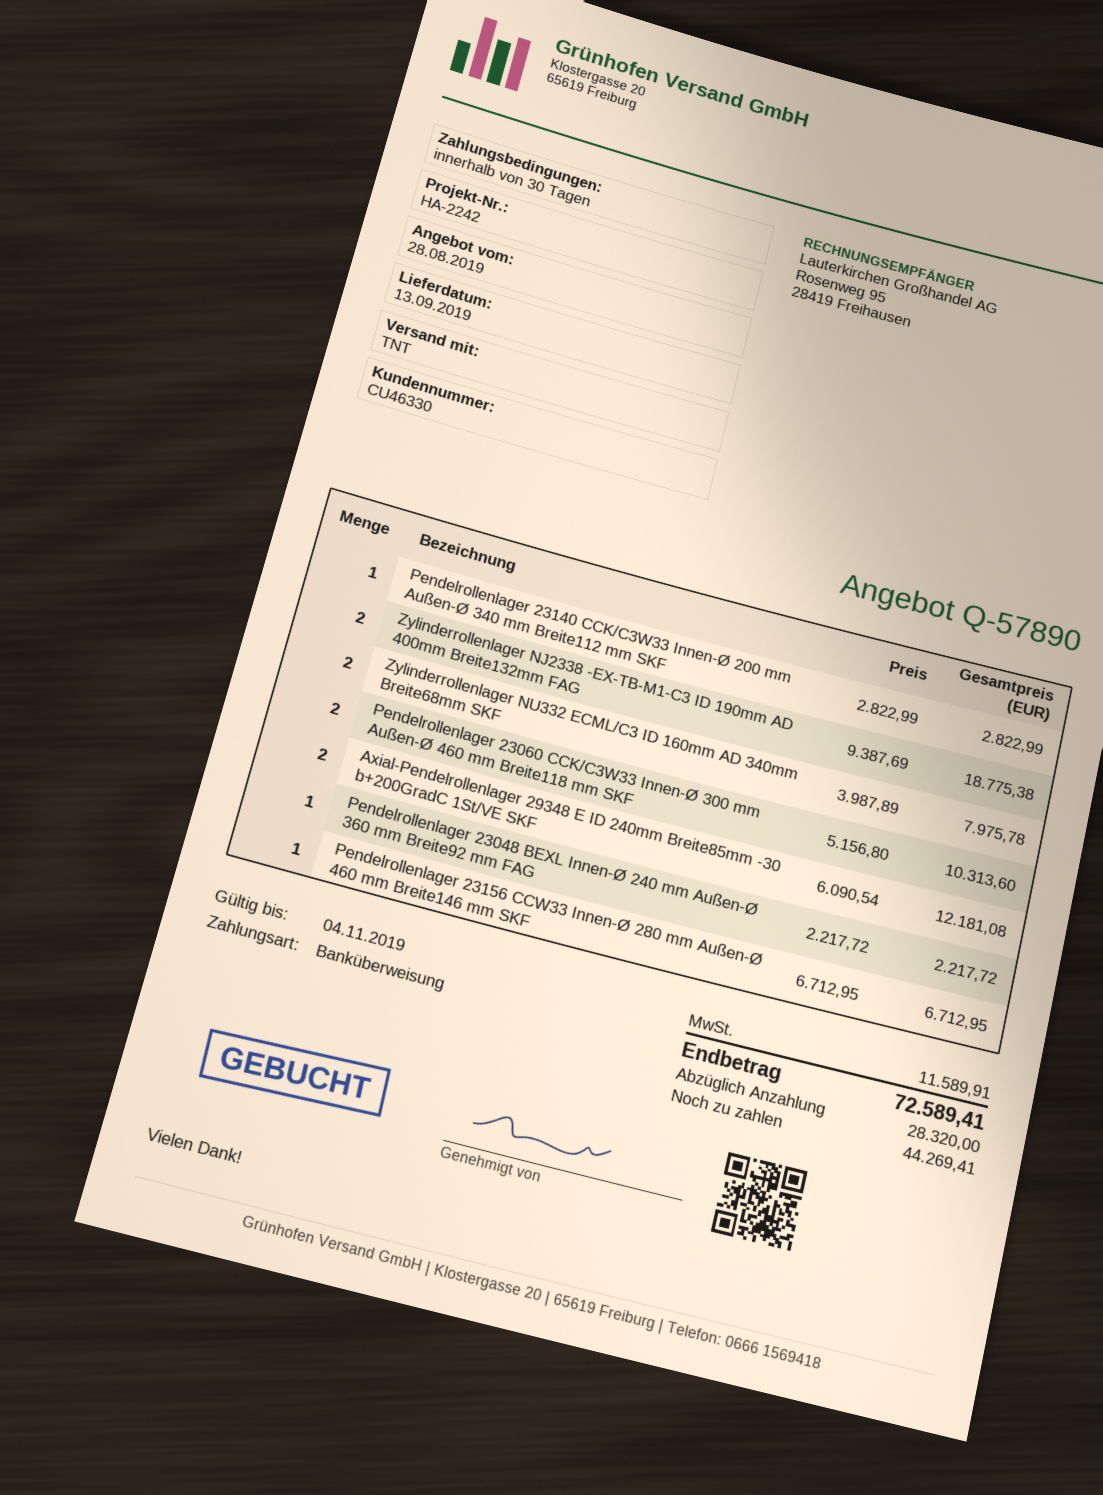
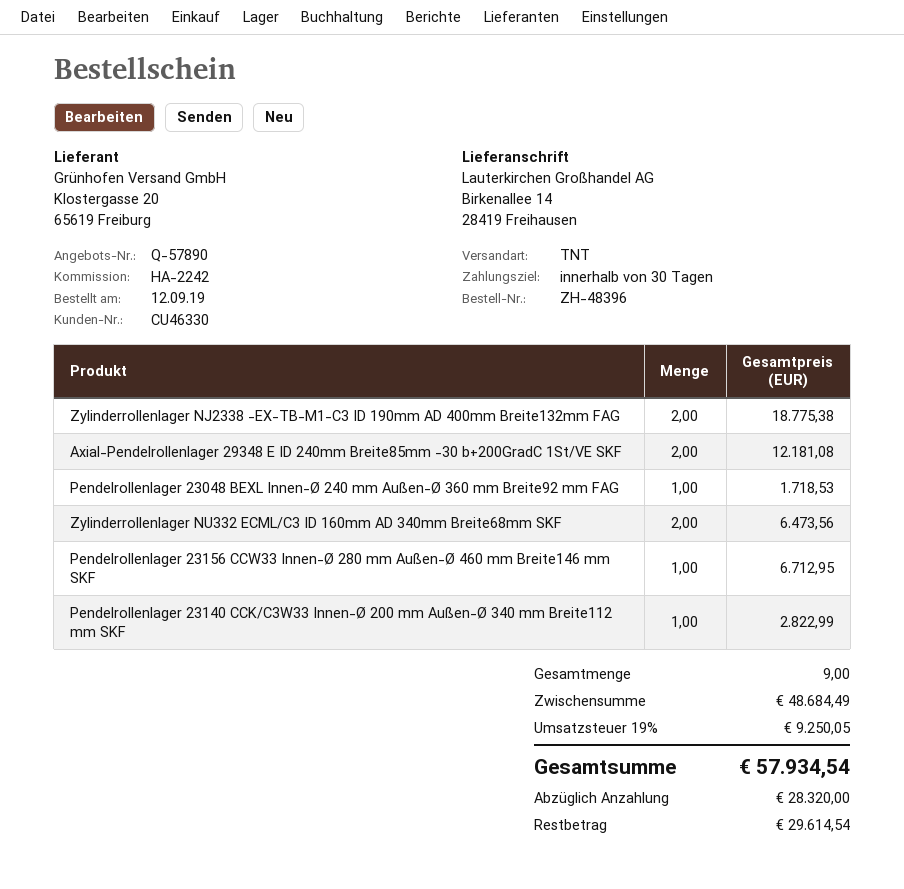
Zylinderrollenlager NU332 ECML/C3 ID 160mm AD 340mm Breite68mm SKF: 2 for 7975.78 -> 2 for 6473.56
Pendelrollenlager 23060 CCK/C3W33 Innen-Ø 300 mm Außen-Ø 460 mm Breite118 mm SKF: 2 for 10313.60 -> none
Pendelrollenlager 23048 BEXL Innen-Ø 240 mm Außen-Ø 360 mm Breite92 mm FAG: 1 for 2217.72 -> 1 for 1718.53
tax: 11589.91 -> 9250.05
total: 72589.41 -> 57934.54
balance: 44269.41 -> 29614.54

